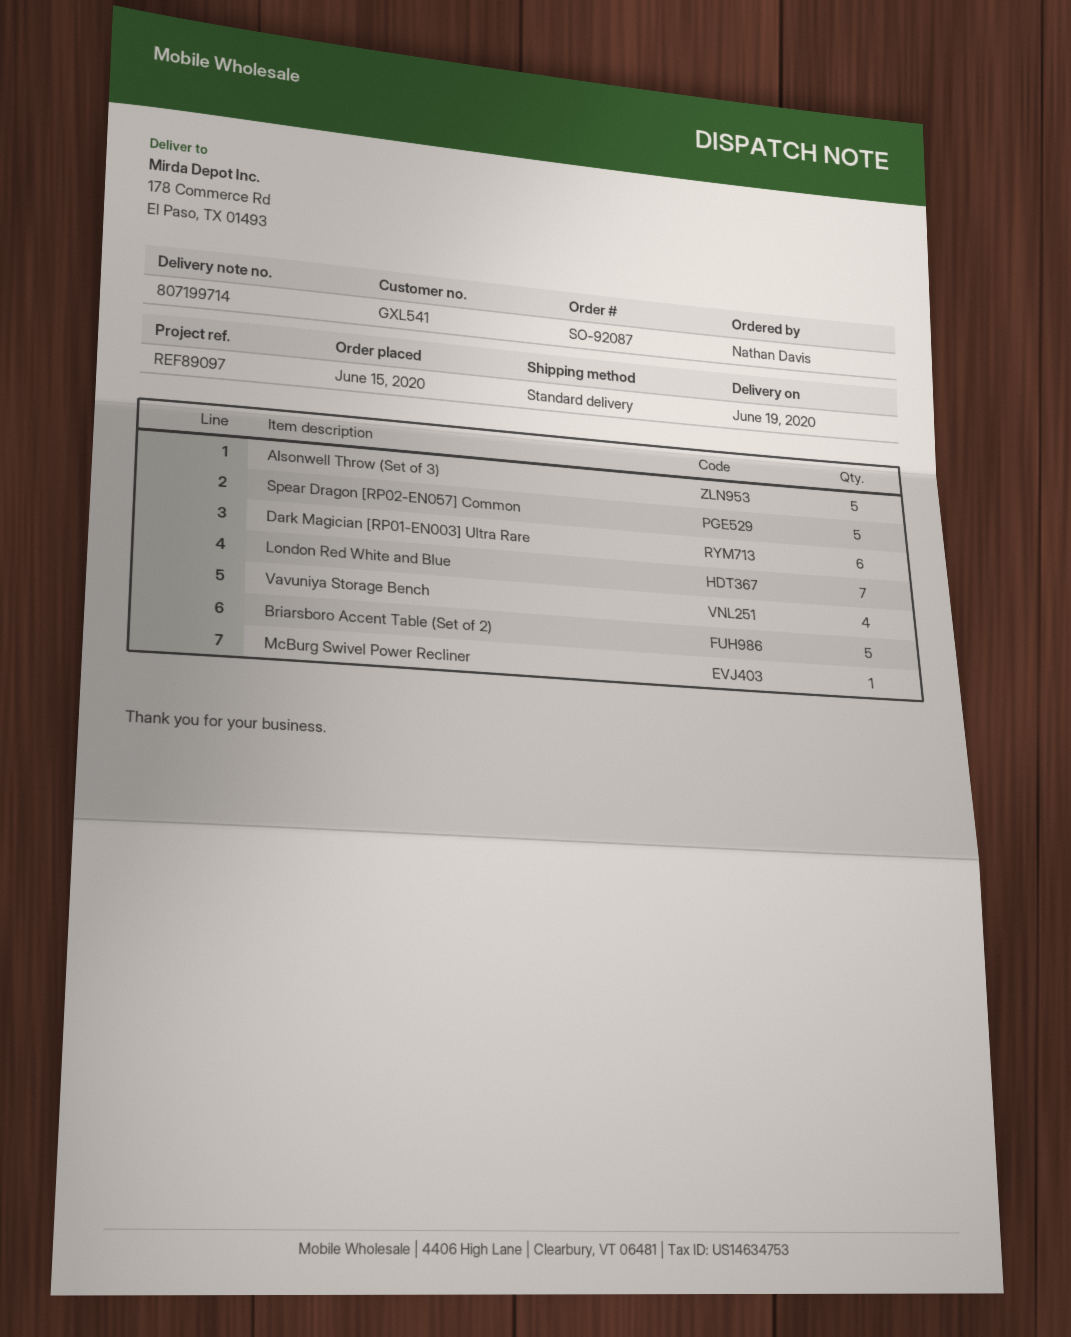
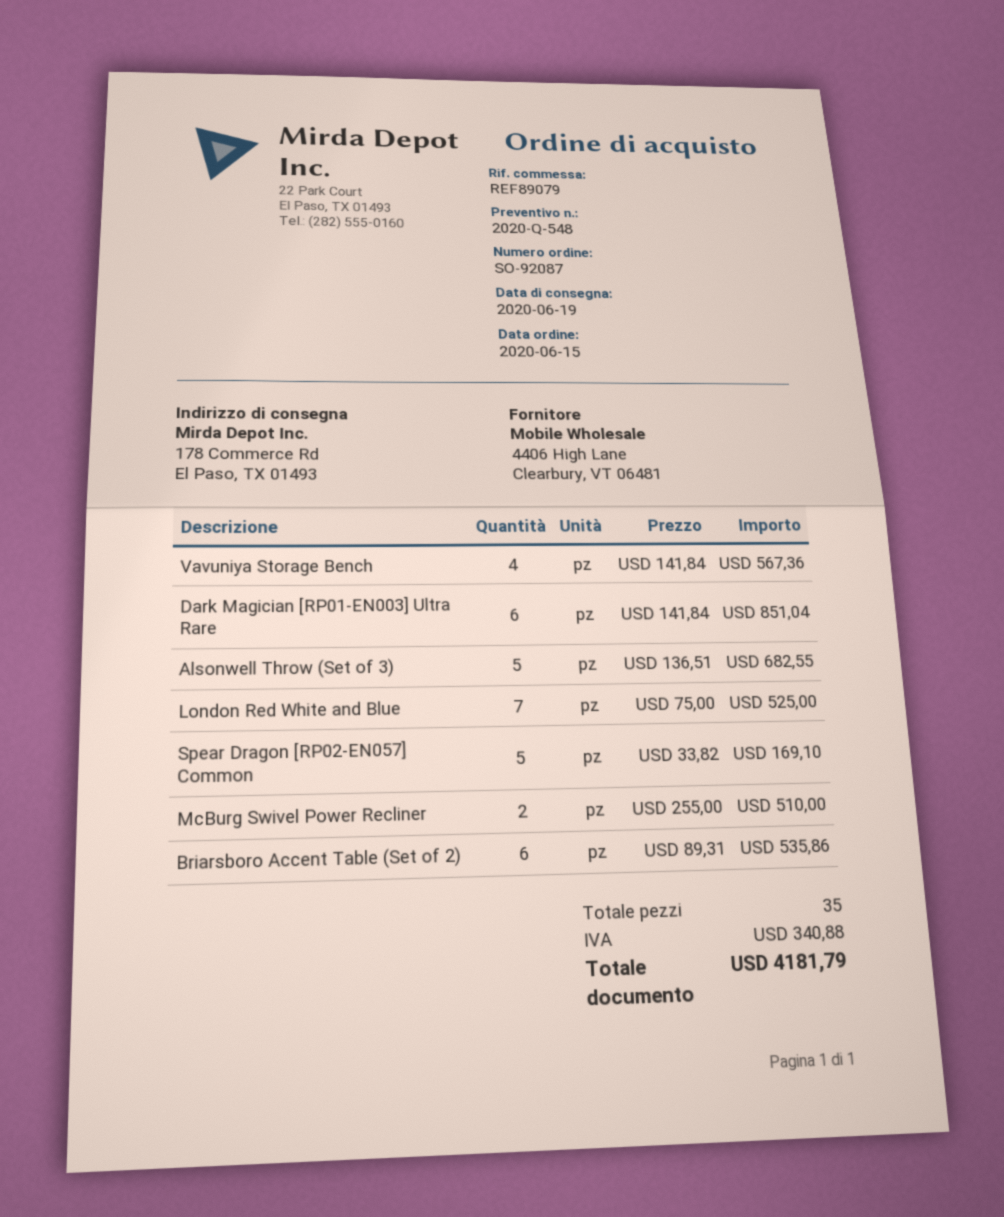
reference: REF89097 -> REF89079
Briarsboro Accent Table (Set of 2): 5 -> 6
McBurg Swivel Power Recliner: 1 -> 2

